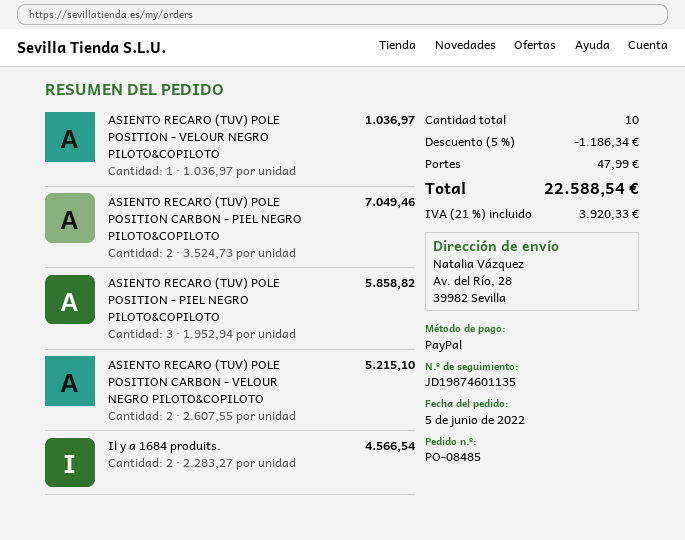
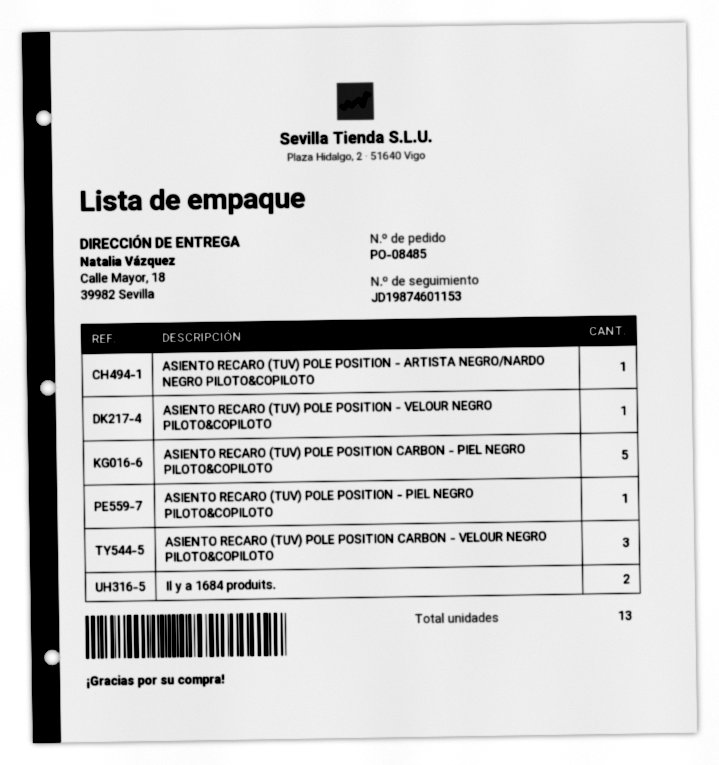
tracking number: JD19874601135 -> JD19874601153
ship to: Av. del Río, 28, 39982 Sevilla -> Calle Mayor, 18, 39982 Sevilla
ASIENTO RECARO (TUV) POLE POSITION CARBON - PIEL NEGRO PILOTO&COPILOTO: 2 -> 5
ASIENTO RECARO (TUV) POLE POSITION - PIEL NEGRO PILOTO&COPILOTO: 3 -> 1
ASIENTO RECARO (TUV) POLE POSITION CARBON - VELOUR NEGRO PILOTO&COPILOTO: 2 -> 3
ASIENTO RECARO (TUV) POLE POSITION - ARTISTA NEGRO/NARDO NEGRO PILOTO&COPILOTO: none -> 1
total quantity: 10 -> 13

